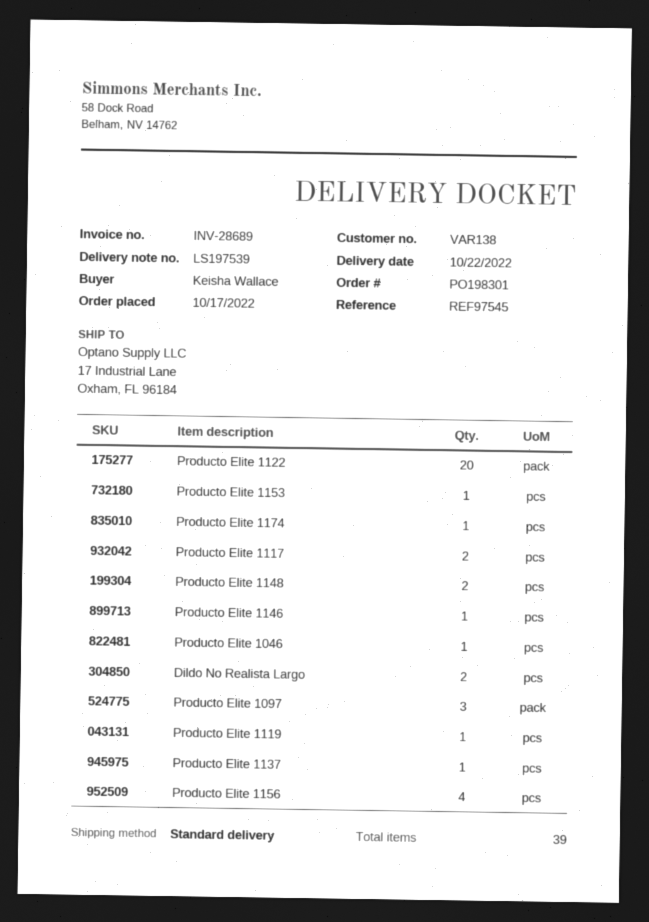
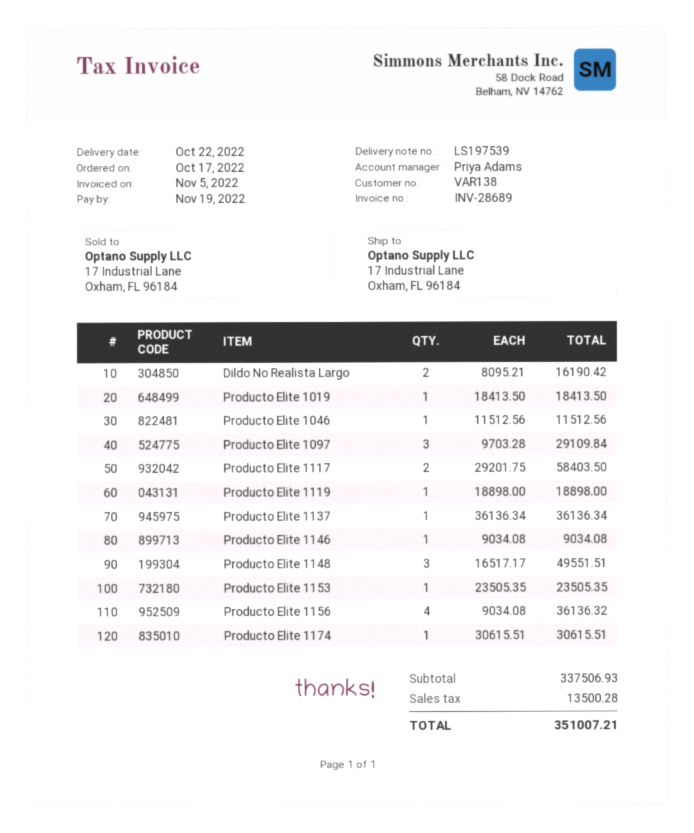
Producto Elite 1122: 20 -> none
Producto Elite 1148: 2 -> 3
Producto Elite 1019: none -> 1

